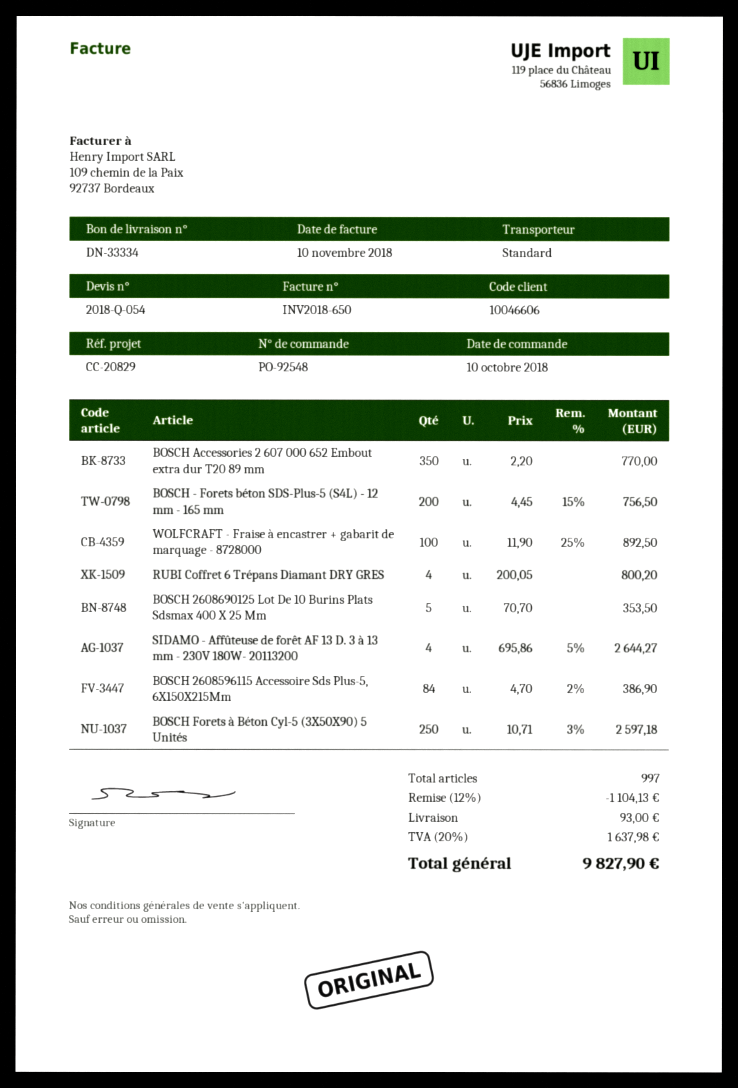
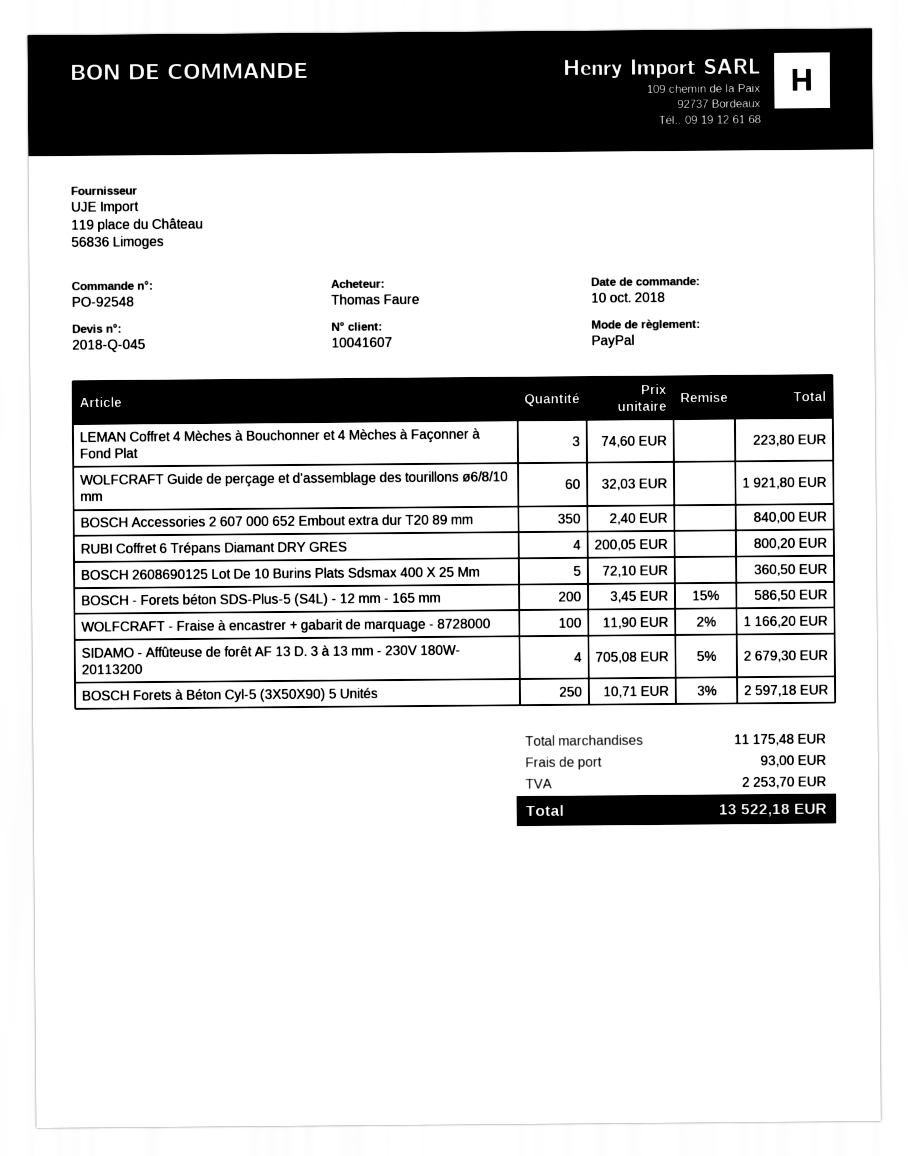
quote number: 2018-Q-054 -> 2018-Q-045
customer number: 10046606 -> 10041607
BOSCH Accessories 2 607 000 652 Embout extra dur T20 89 mm: 350 x 2.20 = 770.00 -> 350 x 2.40 = 840.00
BOSCH - Forets béton SDS-Plus-5 (S4L) - 12 mm - 165 mm: 200 x 4.45 - 15% = 756.50 -> 200 x 3.45 - 15% = 586.50
WOLFCRAFT - Fraise à encastrer + gabarit de marquage - 8728000: 100 x 11.90 - 25% = 892.50 -> 100 x 11.90 - 2% = 1166.20
BOSCH 2608690125 Lot De 10 Burins Plats Sdsmax 400 X 25 Mm: 5 x 70.70 = 353.50 -> 5 x 72.10 = 360.50
SIDAMO - Affûteuse de forêt AF 13 D. 3 à 13 mm - 230V 180W- 20113200: 4 x 695.86 - 5% = 2644.27 -> 4 x 705.08 - 5% = 2679.30
BOSCH 2608596115 Accessoire Sds Plus-5, 6X150X215Mm: 84 x 4.70 - 2% = 386.90 -> none
LEMAN Coffret 4 Mèches à Bouchonner et 4 Mèches à Façonner à Fond Plat: none -> 3 x 74.60 = 223.80
WOLFCRAFT Guide de perçage et d'assemblage des tourillons ø6/8/10 mm: none -> 60 x 32.03 = 1921.80
discount: 12% = 1104.13 -> none
tax: 1637.98 -> 2253.70
total: 9827.90 -> 13522.18

